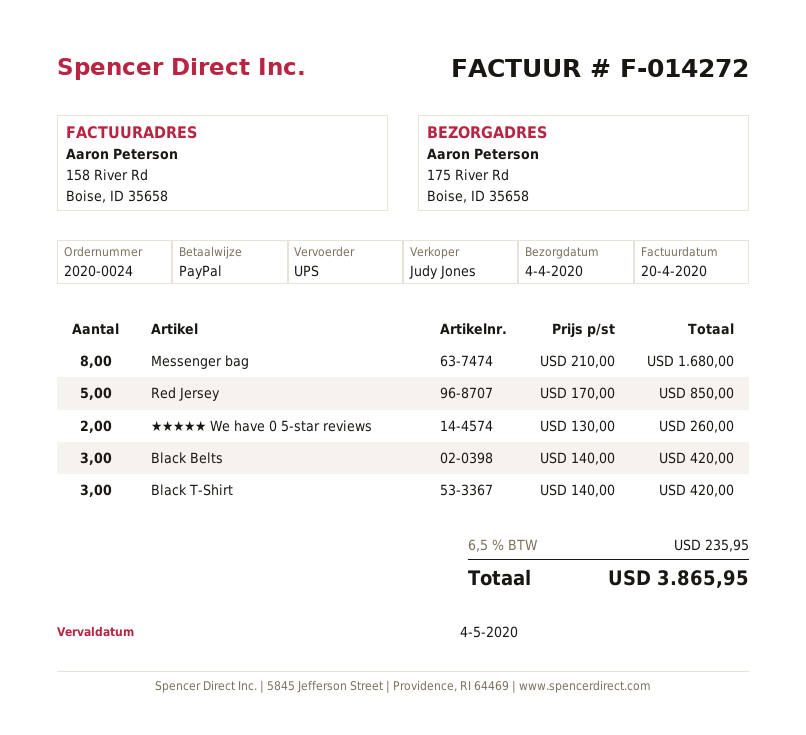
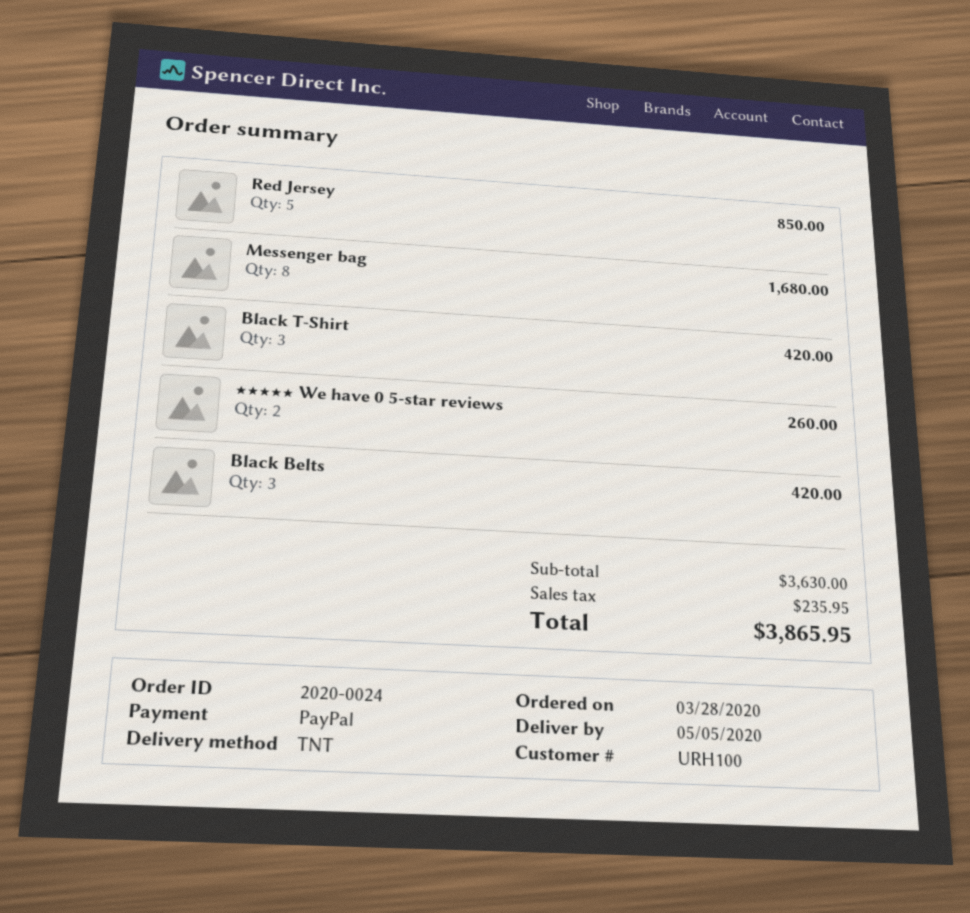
delivery date: 2020-04-04 -> 2020-05-05
shipping method: UPS -> TNT

